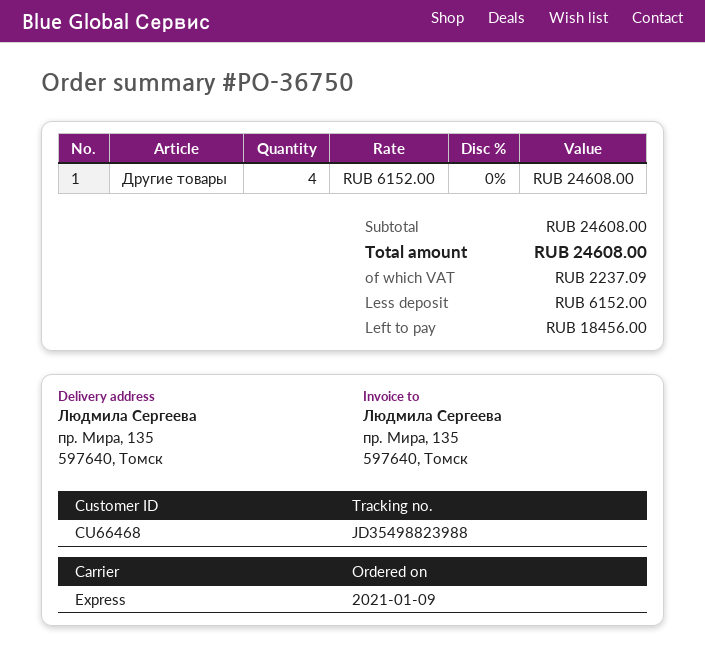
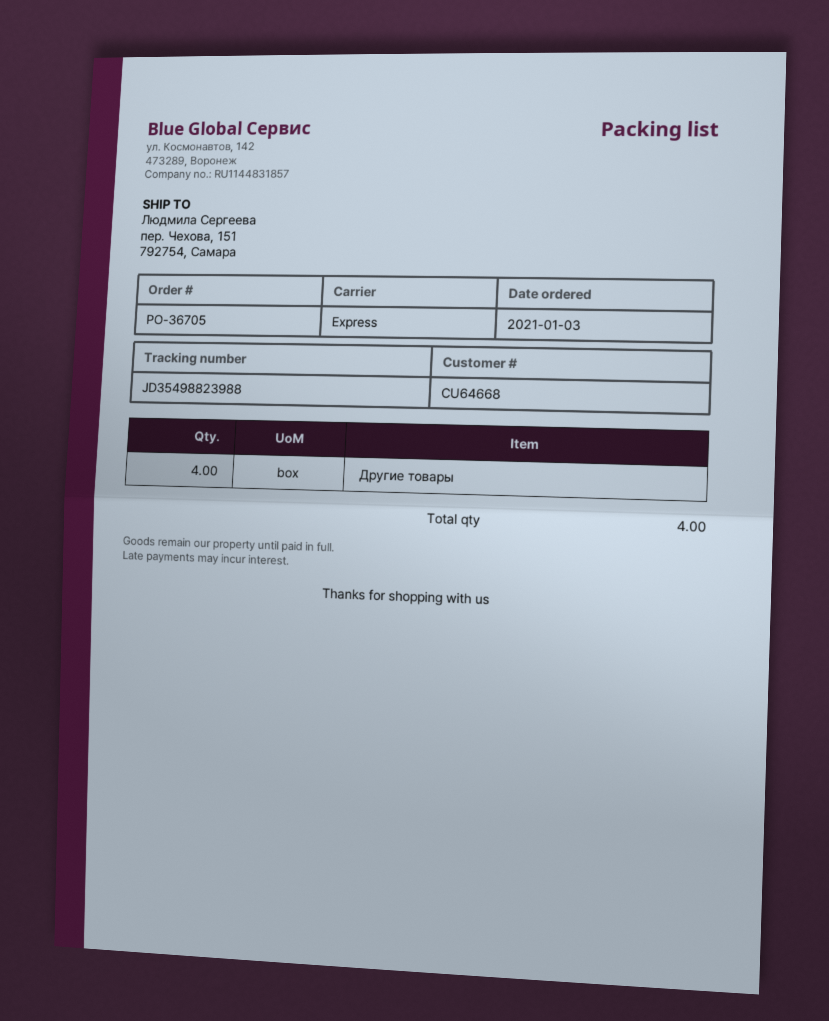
order number: PO-36750 -> PO-36705
order date: 2021-01-09 -> 2021-01-03
customer number: CU66468 -> CU64668
ship to: пр. Мира, 135, 597640, Томск -> пер. Чехова, 151, 792754, Самара

